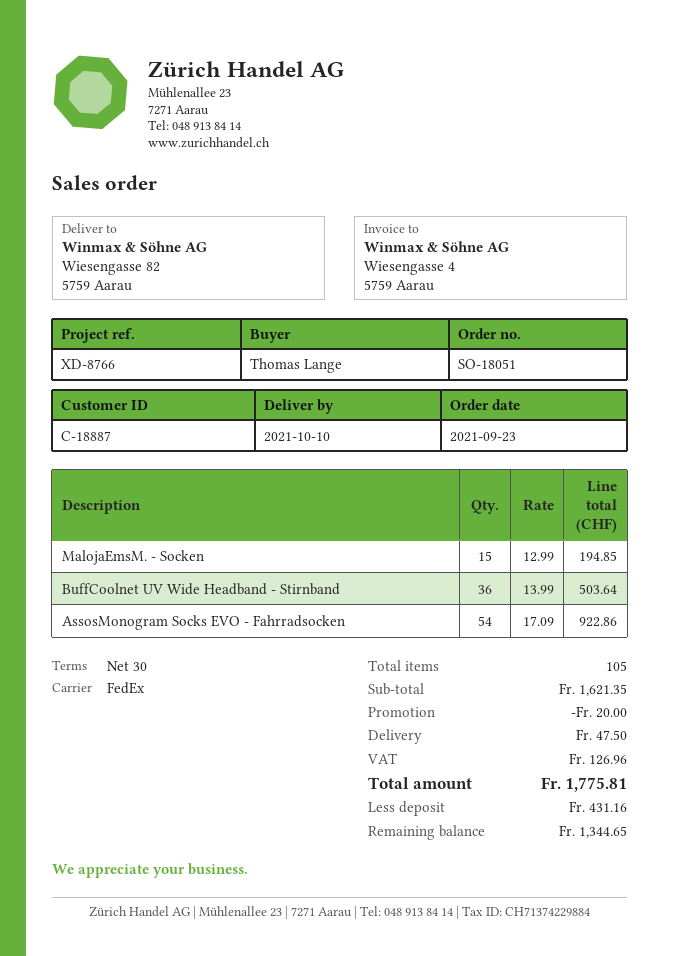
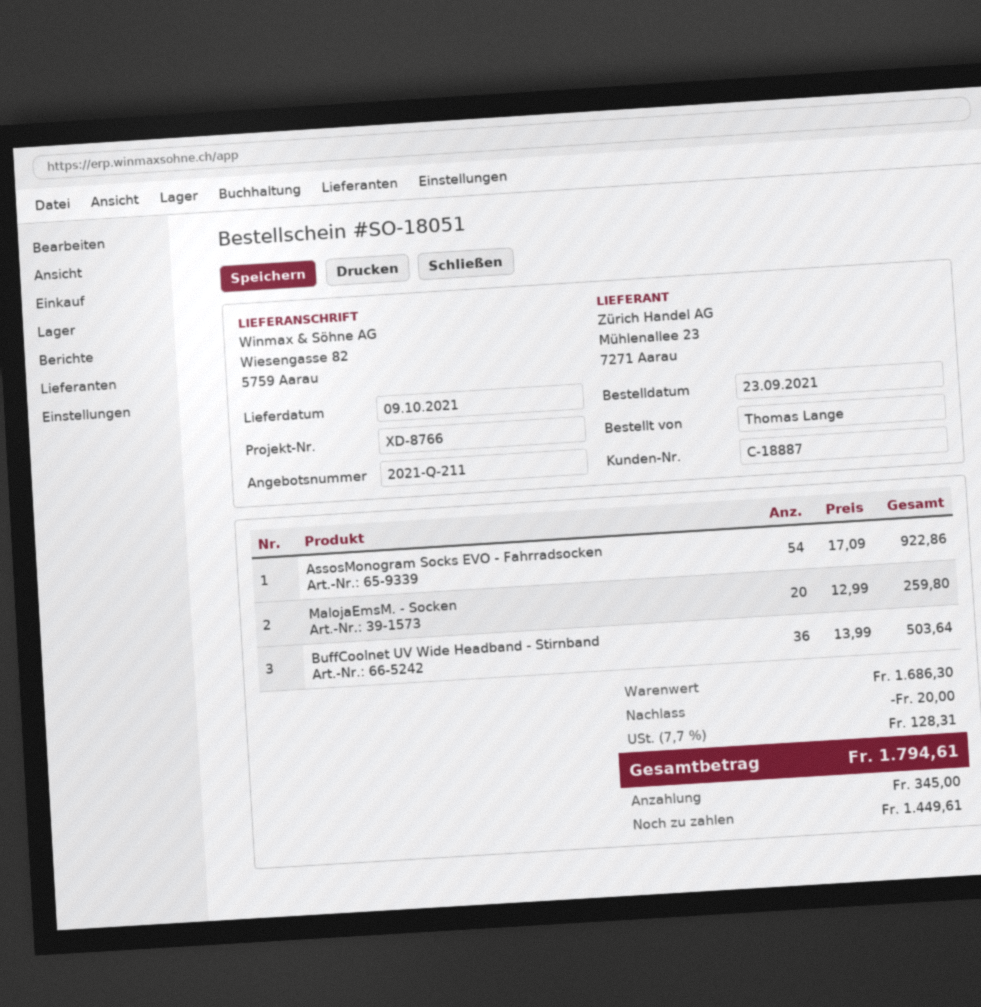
delivery date: 2021-10-10 -> 2021-10-09
MalojaEmsM. - Socken: 15 x 12.99 = 194.85 -> 20 x 12.99 = 259.80
subtotal: 1621.35 -> 1686.30
shipping: 47.50 -> none
tax: 126.96 -> 128.31
total: 1775.81 -> 1794.61
deposit: 431.16 -> 345.00
balance: 1344.65 -> 1449.61

